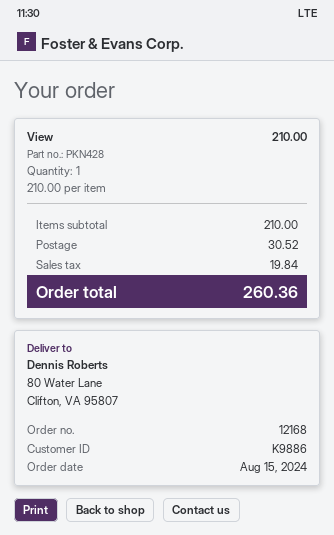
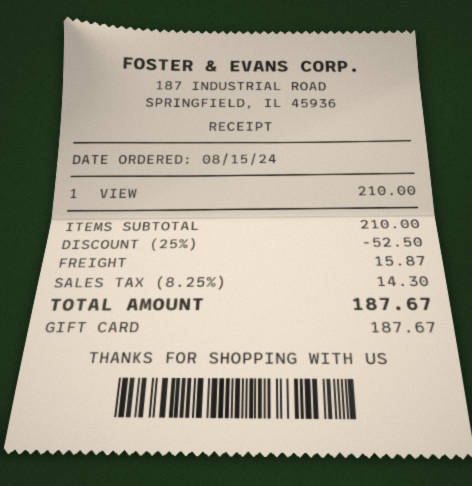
discount: none -> 25% = 52.50
shipping: 30.52 -> 15.87
tax: 19.84 -> 14.30
total: 260.36 -> 187.67

